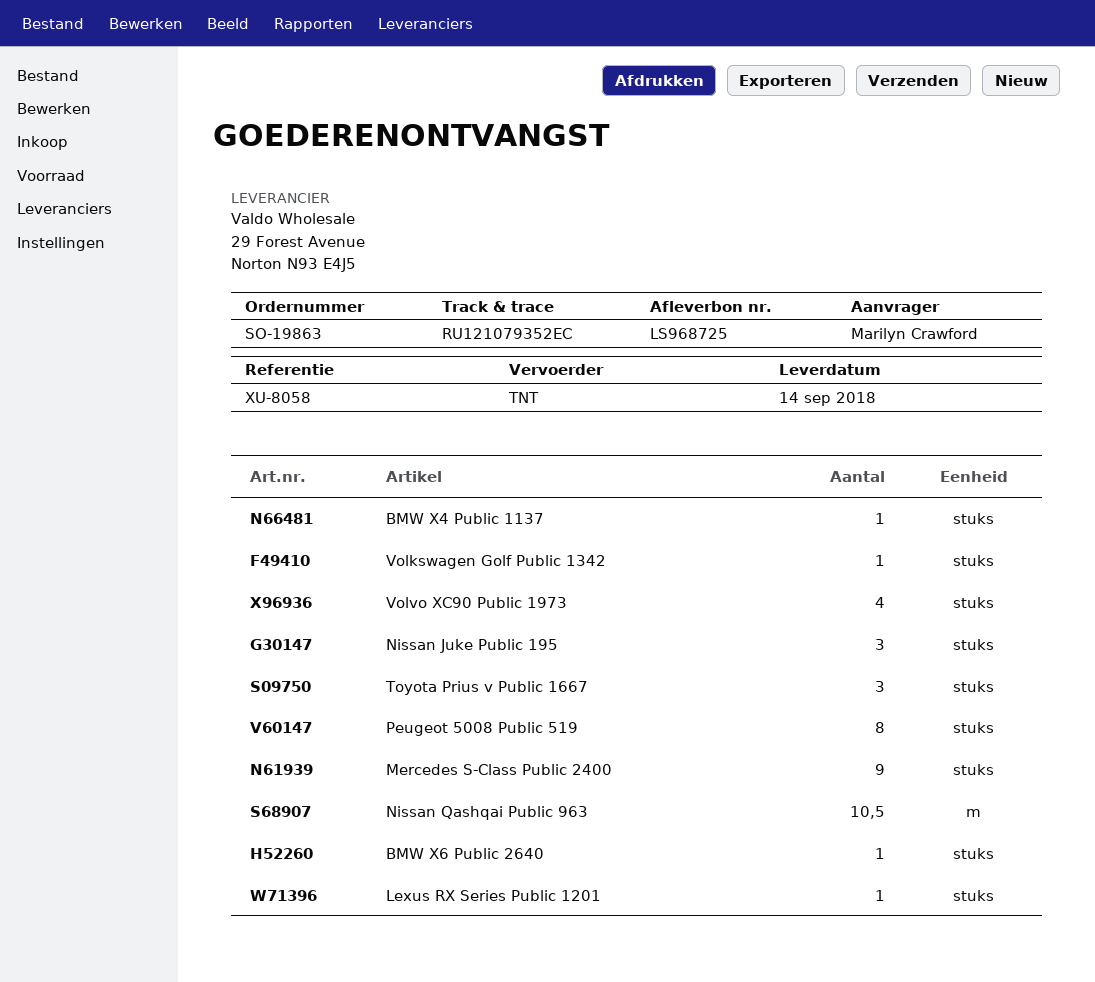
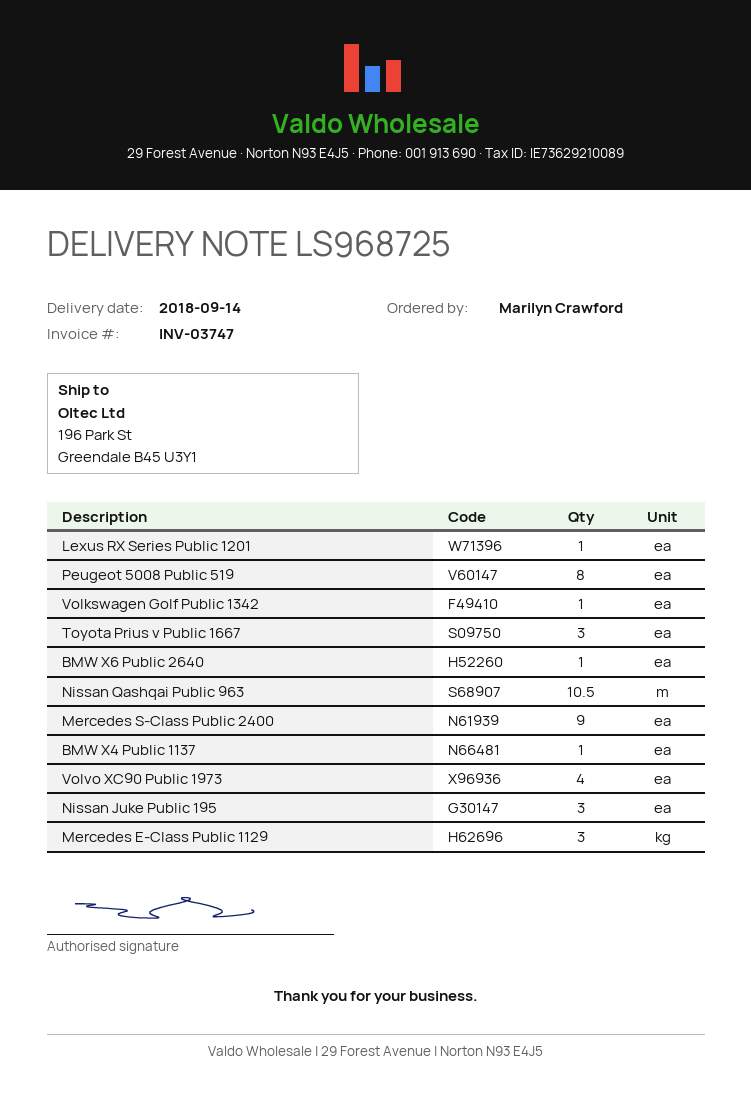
Mercedes E-Class Public 1129: none -> 3

